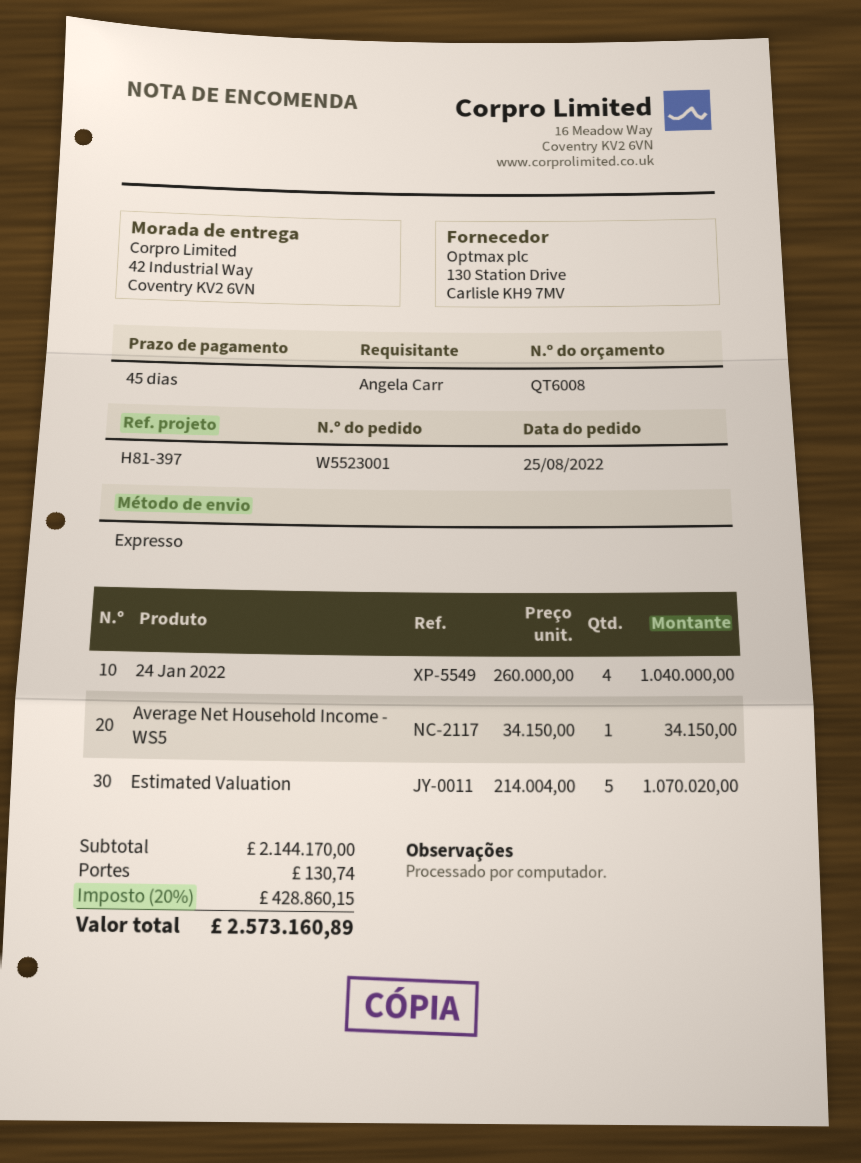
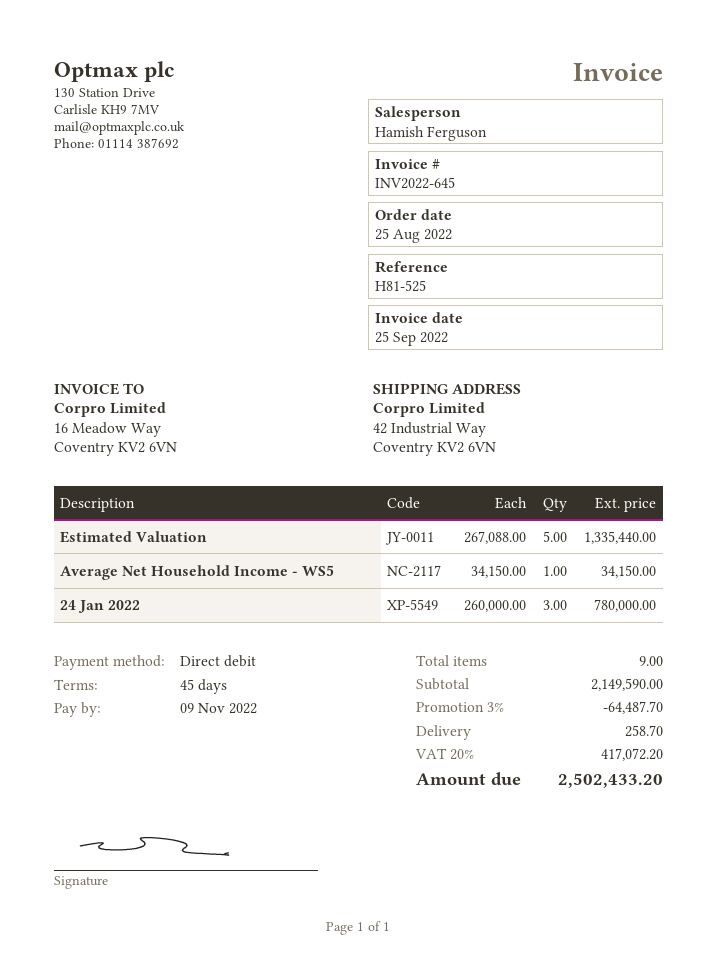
reference: H81-397 -> H81-525
24 Jan 2022: 4 x 260000.00 = 1040000.00 -> 3 x 260000.00 = 780000.00
Estimated Valuation: 5 x 214004.00 = 1070020.00 -> 5 x 267088.00 = 1335440.00
subtotal: 2144170.00 -> 2149590.00
discount: none -> 3% = 64487.70
shipping: 130.74 -> 258.70
tax: 20% = 428860.15 -> 20% = 417072.20
total: 2573160.89 -> 2502433.20

